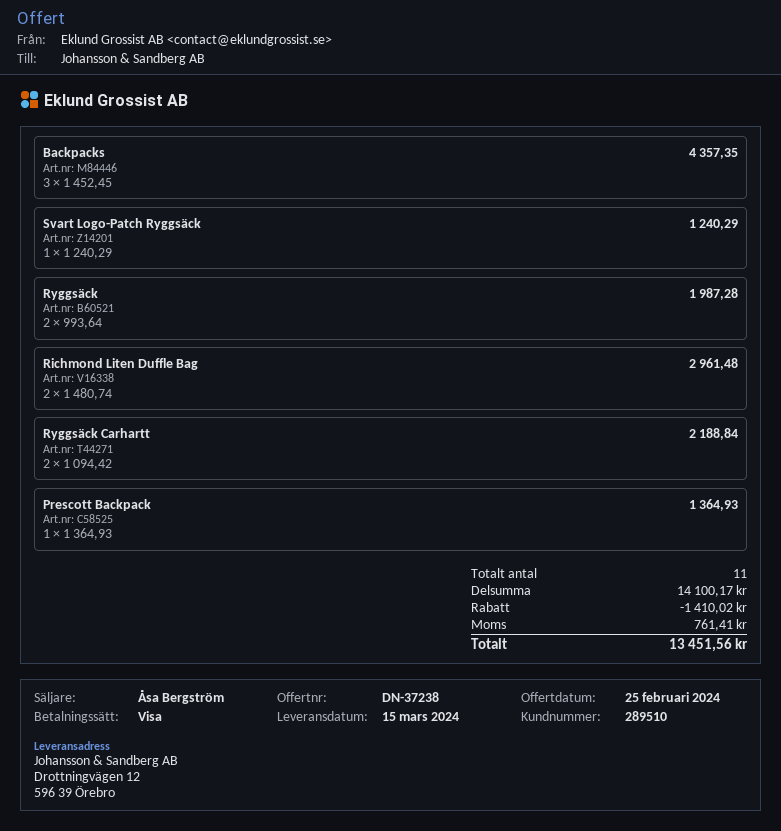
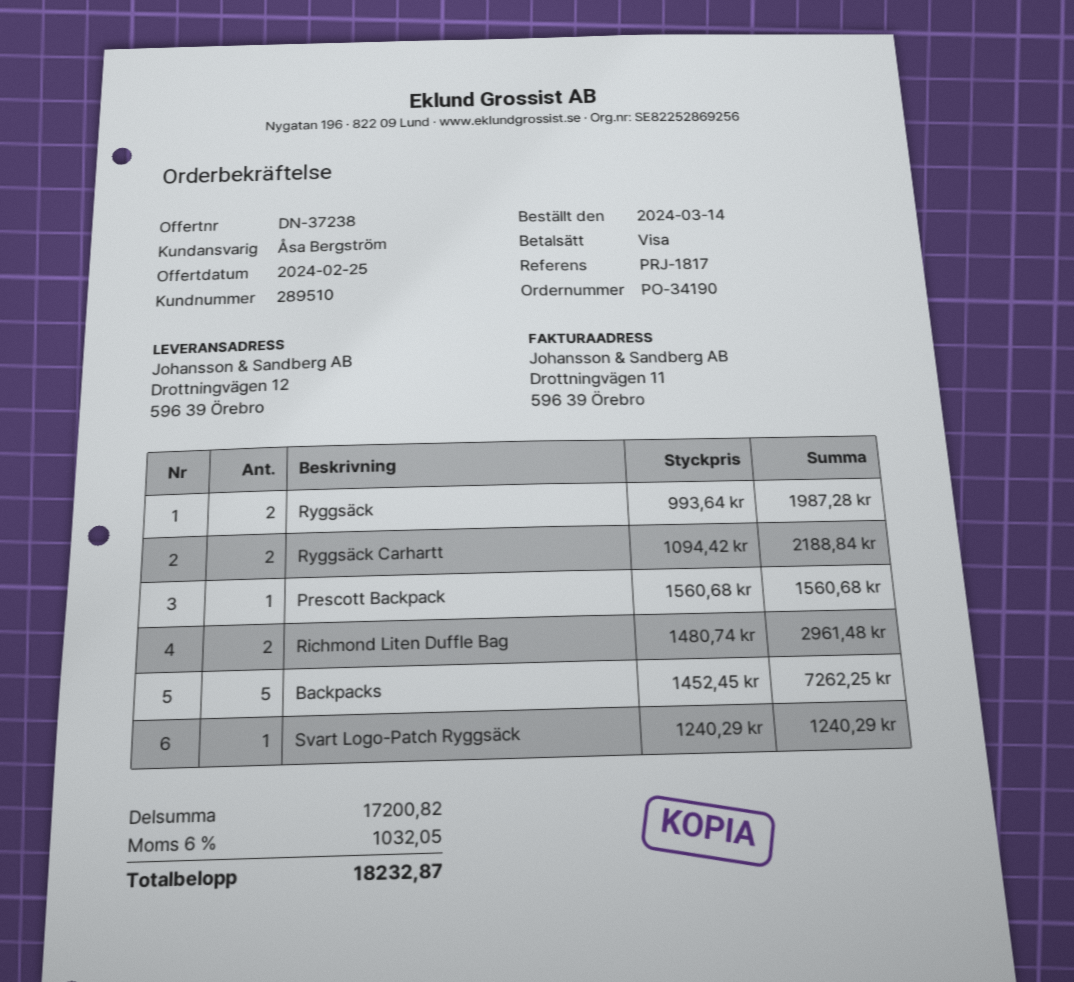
Backpacks: 3 x 1452.45 = 4357.35 -> 5 x 1452.45 = 7262.25
Prescott Backpack: 1 x 1364.93 = 1364.93 -> 1 x 1560.68 = 1560.68
subtotal: 14100.17 -> 17200.82
discount: 1410.02 -> none
tax: 761.41 -> 1032.05
total: 13451.56 -> 18232.87

